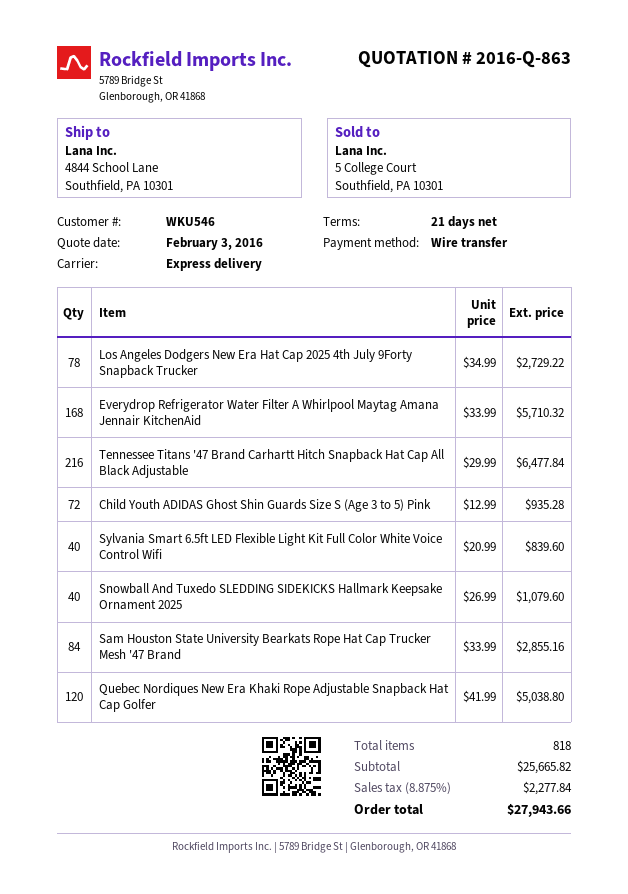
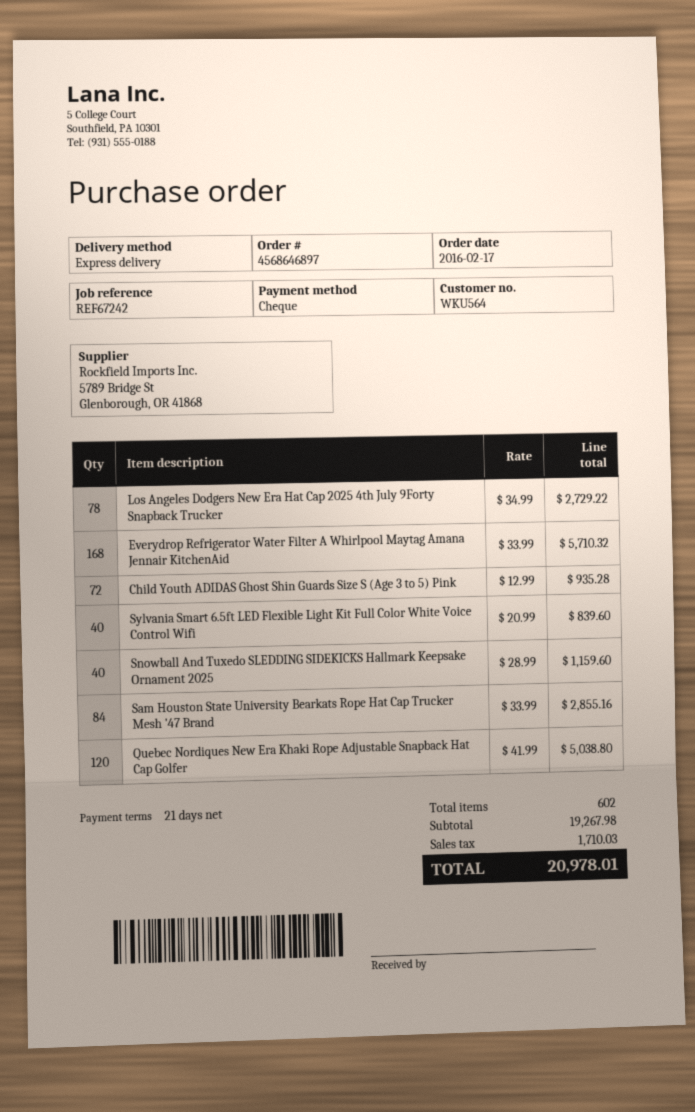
customer number: WKU546 -> WKU564
payment method: bank transfer -> cheque
Tennessee Titans '47 Brand Carhartt Hitch Snapback Hat Cap All Black Adjustable: 216 x 29.99 = 6477.84 -> none
Snowball And Tuxedo SLEDDING SIDEKICKS Hallmark Keepsake Ornament 2025: 40 x 26.99 = 1079.60 -> 40 x 28.99 = 1159.60
total quantity: 818 -> 602
subtotal: 25665.82 -> 19267.98
tax: 2277.84 -> 1710.03
total: 27943.66 -> 20978.01

